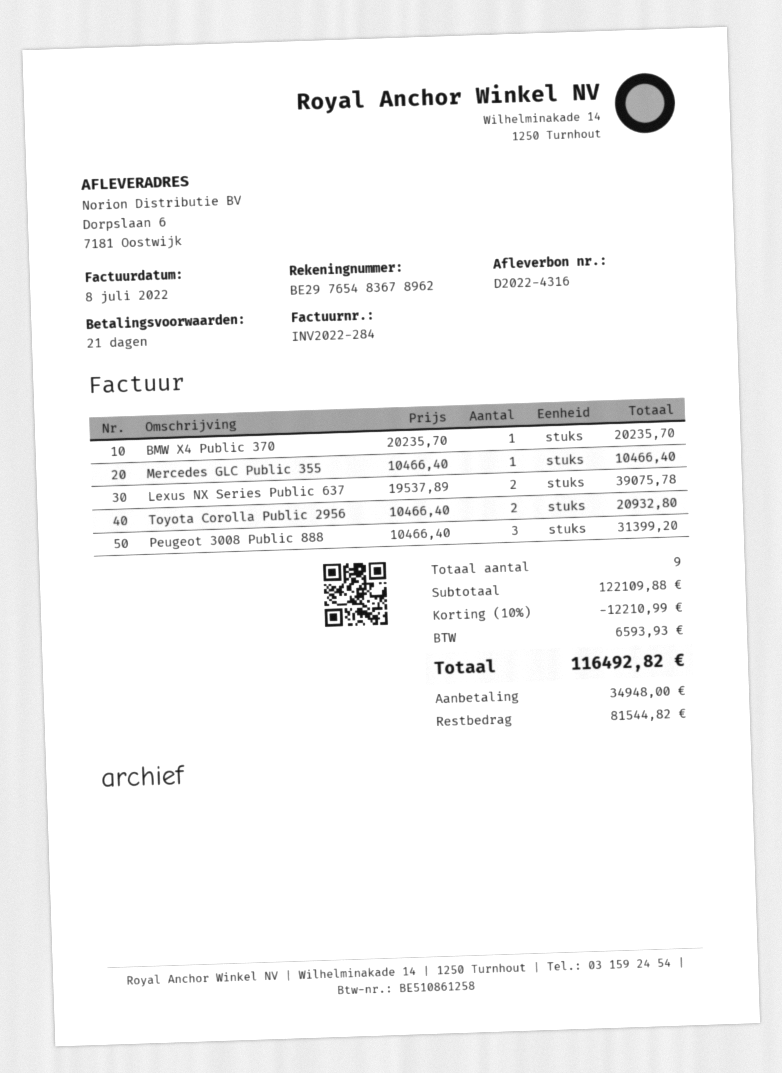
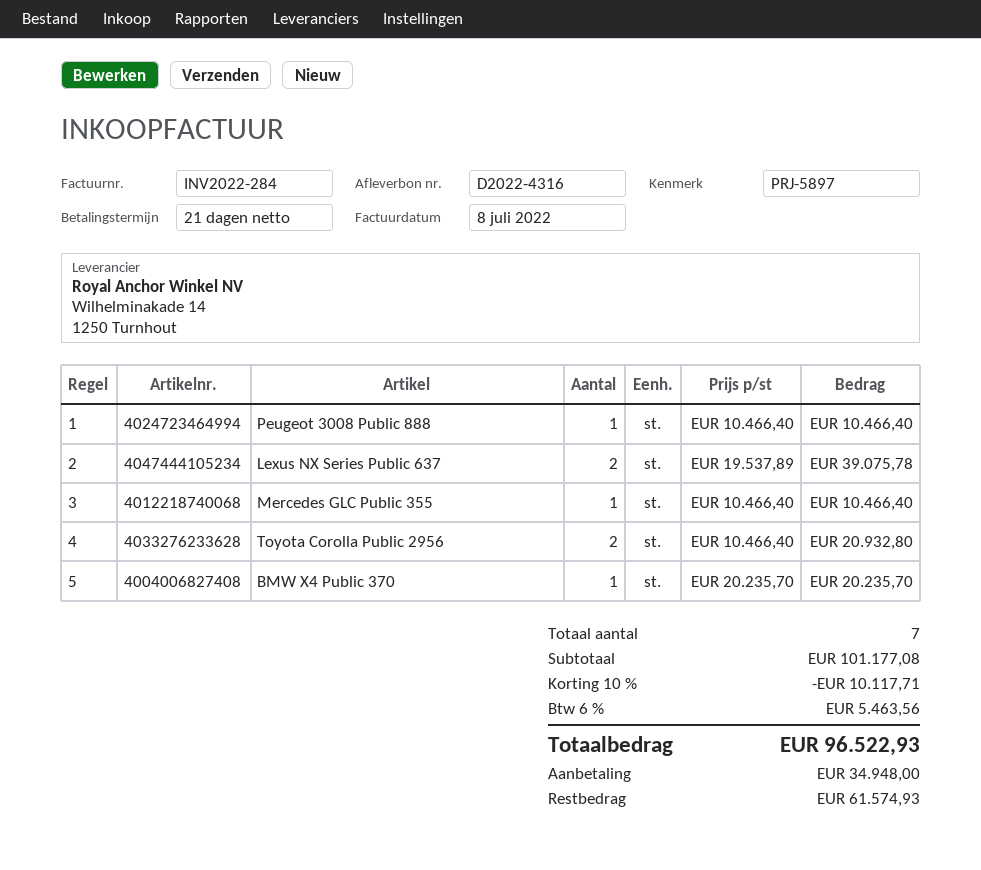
Peugeot 3008 Public 888: 3 x 10466.40 = 31399.20 -> 1 x 10466.40 = 10466.40
total quantity: 9 -> 7
subtotal: 122109.88 -> 101177.08
discount: 10% = 12210.99 -> 10% = 10117.71
tax: 6593.93 -> 5463.56
total: 116492.82 -> 96522.93
balance: 81544.82 -> 61574.93

